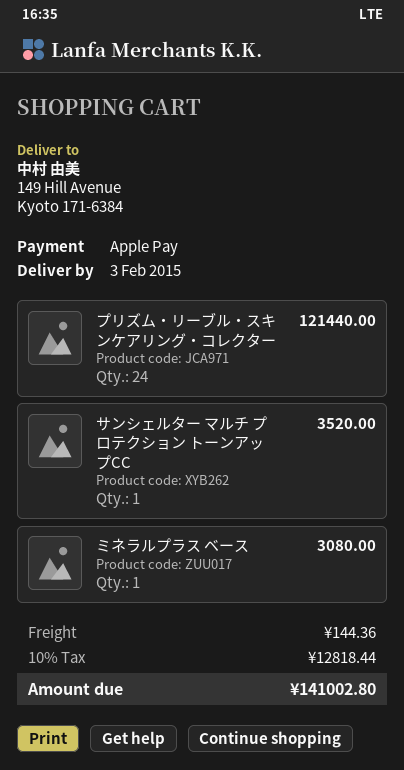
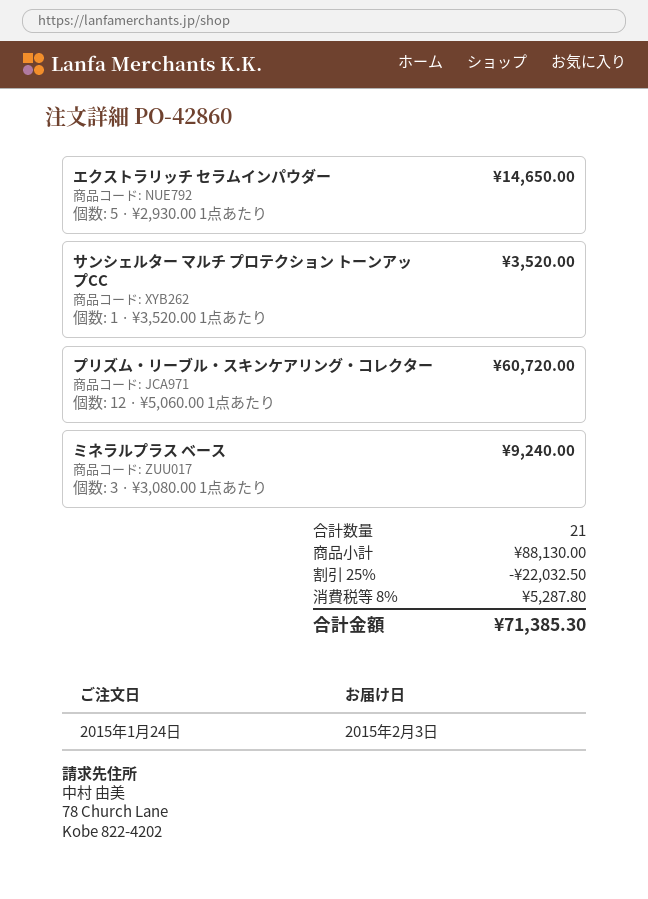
プリズム・リーブル・スキンケアリング・コレクター: 24 for 121440.00 -> 12 for 60720.00
ミネラルプラス ベース: 1 for 3080.00 -> 3 for 9240.00
エクストラリッチ セラムインパウダー: none -> 5 for 14650.00
discount: none -> 25% = 22032.50
shipping: 144.36 -> none
tax: 10% = 12818.44 -> 8% = 5287.80
total: 141002.80 -> 71385.30

